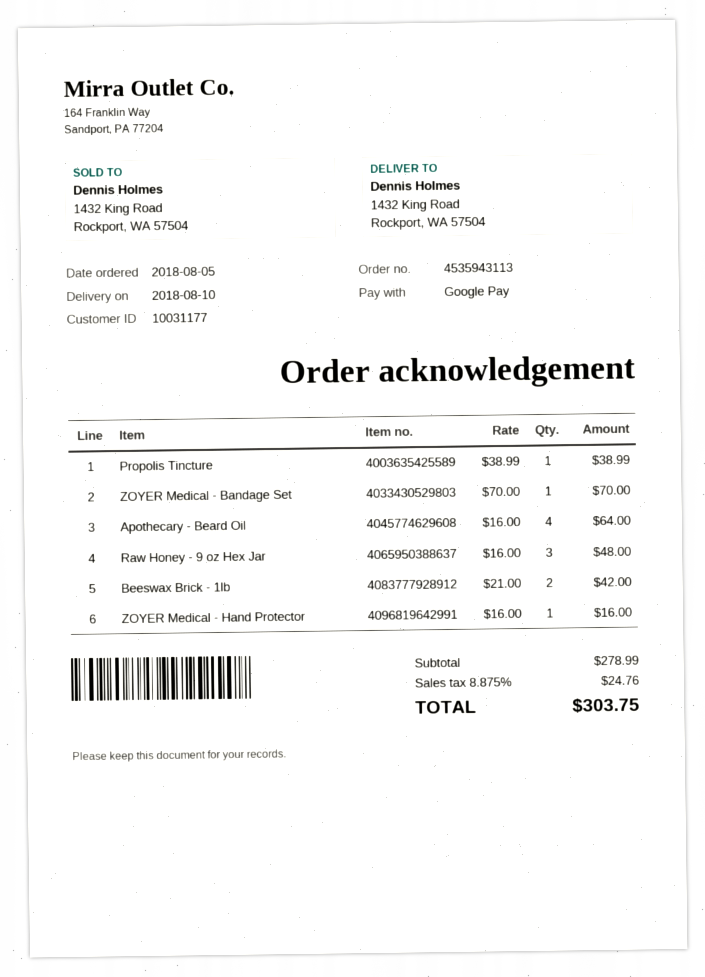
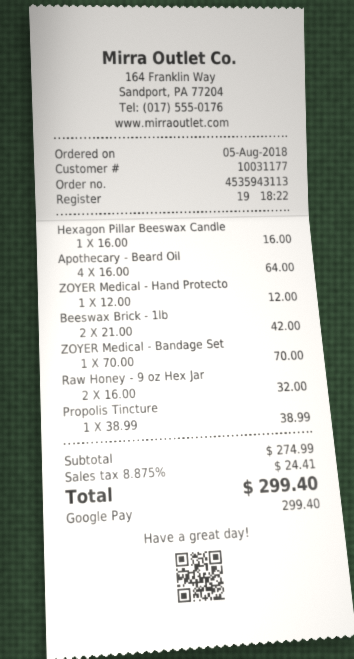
Raw Honey - 9 oz Hex Jar: 3 x 16.00 = 48.00 -> 2 x 16.00 = 32.00
ZOYER Medical - Hand Protector: 1 x 16.00 = 16.00 -> 1 x 12.00 = 12.00
Hexagon Pillar Beeswax Candle: none -> 1 x 16.00 = 16.00
subtotal: 278.99 -> 274.99
tax: 8.875% = 24.76 -> 8.875% = 24.41
total: 303.75 -> 299.40

